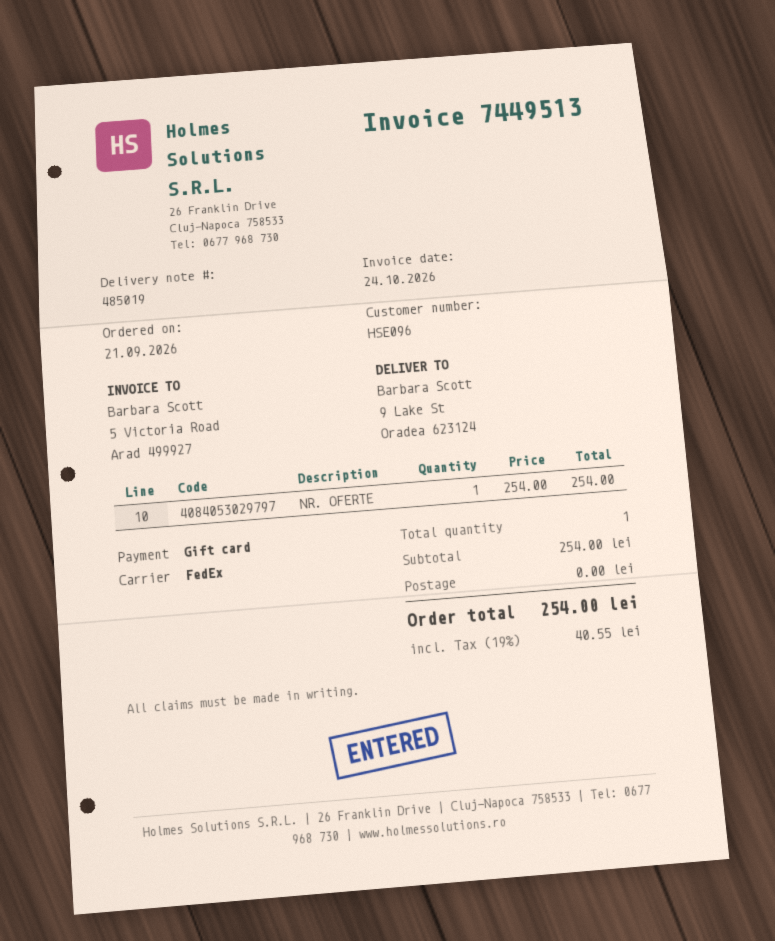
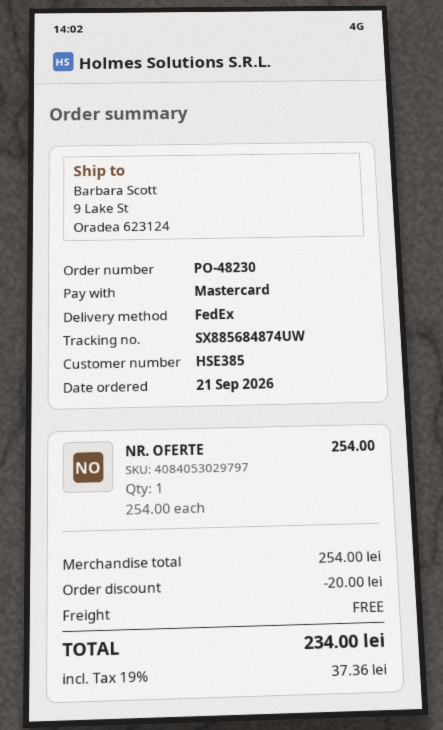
customer number: HSE096 -> HSE385
payment method: gift card -> Mastercard
discount: none -> 20.00
tax: 19% = 40.55 -> 19% = 37.36
total: 254.00 -> 234.00

